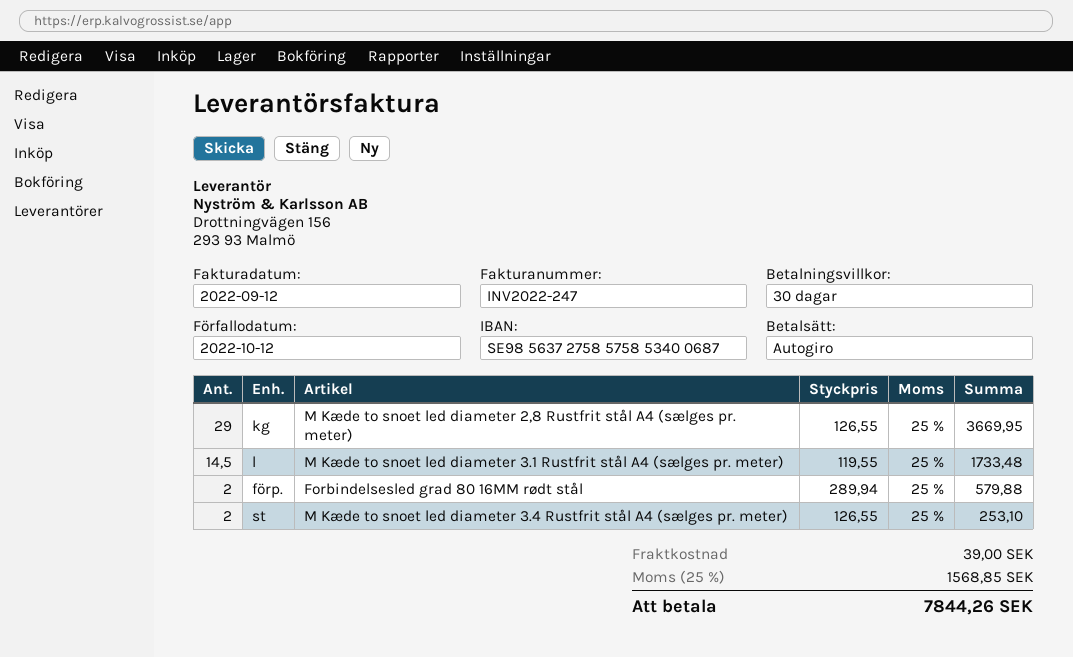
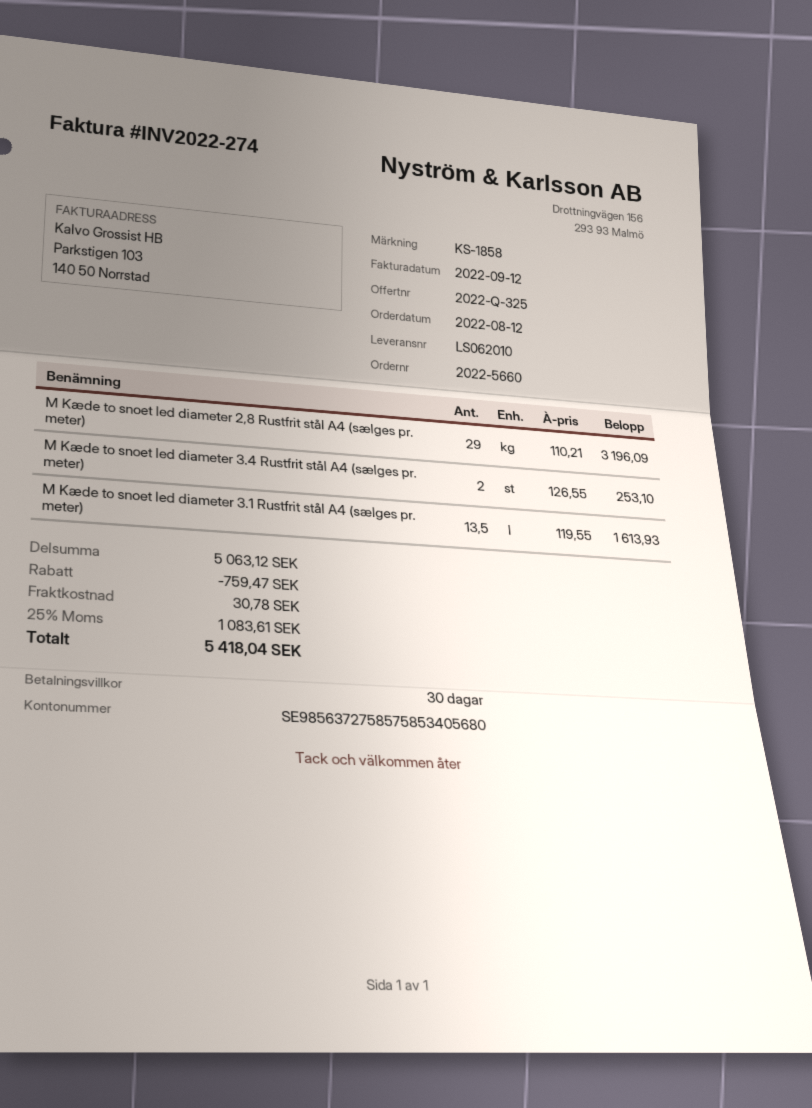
invoice number: INV2022-247 -> INV2022-274
bank account: SE9856372758575853400687 -> SE9856372758575853405680
M Kæde to snoet led diameter 2,8 Rustfrit stål A4 (sælges pr. meter): 29 x 126.55 = 3669.95 -> 29 x 110.21 = 3196.09
M Kæde to snoet led diameter 3.1 Rustfrit stål A4 (sælges pr. meter): 14.5 x 119.55 = 1733.48 -> 13.5 x 119.55 = 1613.93
Forbindelsesled grad 80 16MM rødt stål: 2 x 289.94 = 579.88 -> none
discount: none -> 759.47
shipping: 39.00 -> 30.78
tax: 25% = 1568.85 -> 25% = 1083.61
total: 7844.26 -> 5418.04

